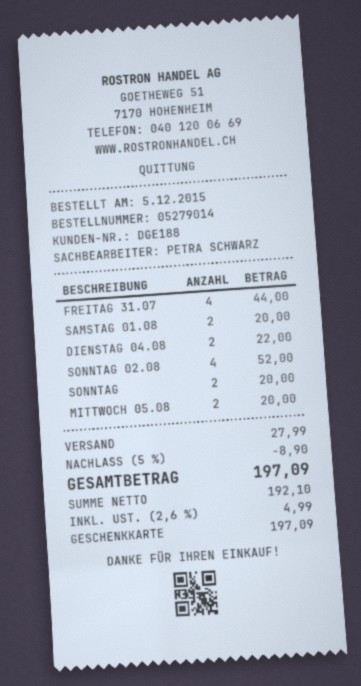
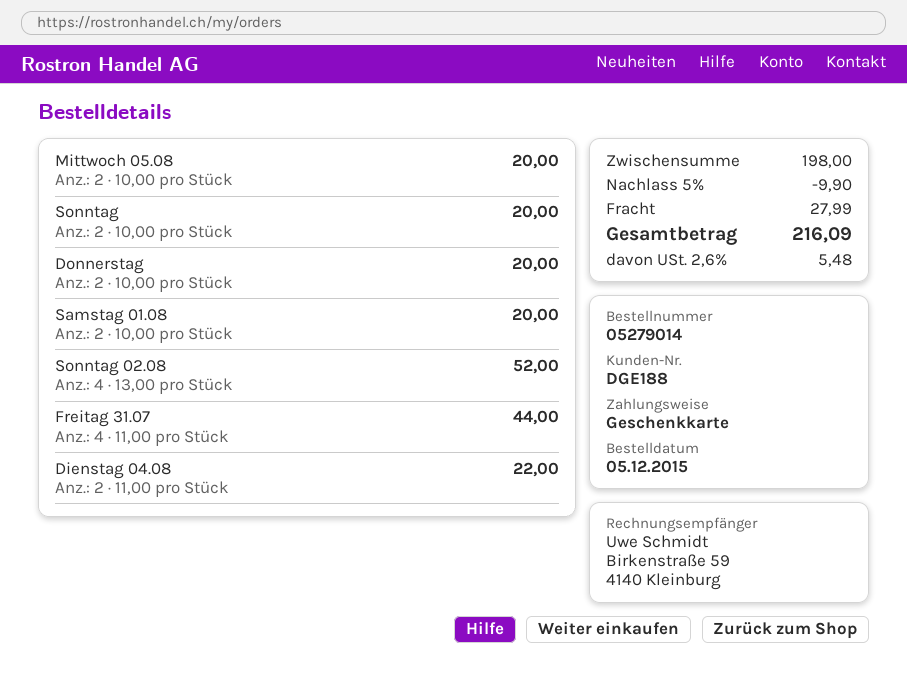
Donnerstag: none -> 2 for 20.00
discount: 5% = 8.90 -> 5% = 9.90
tax: 2.6% = 4.99 -> 2.6% = 5.48
total: 197.09 -> 216.09

